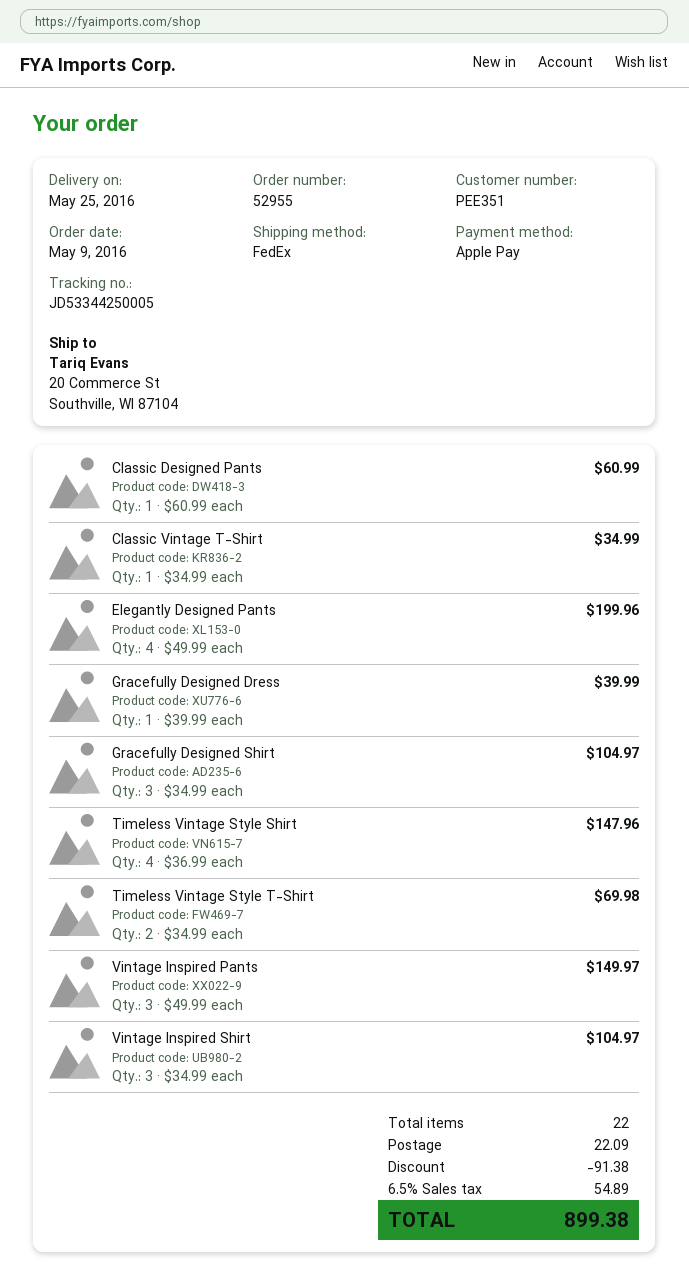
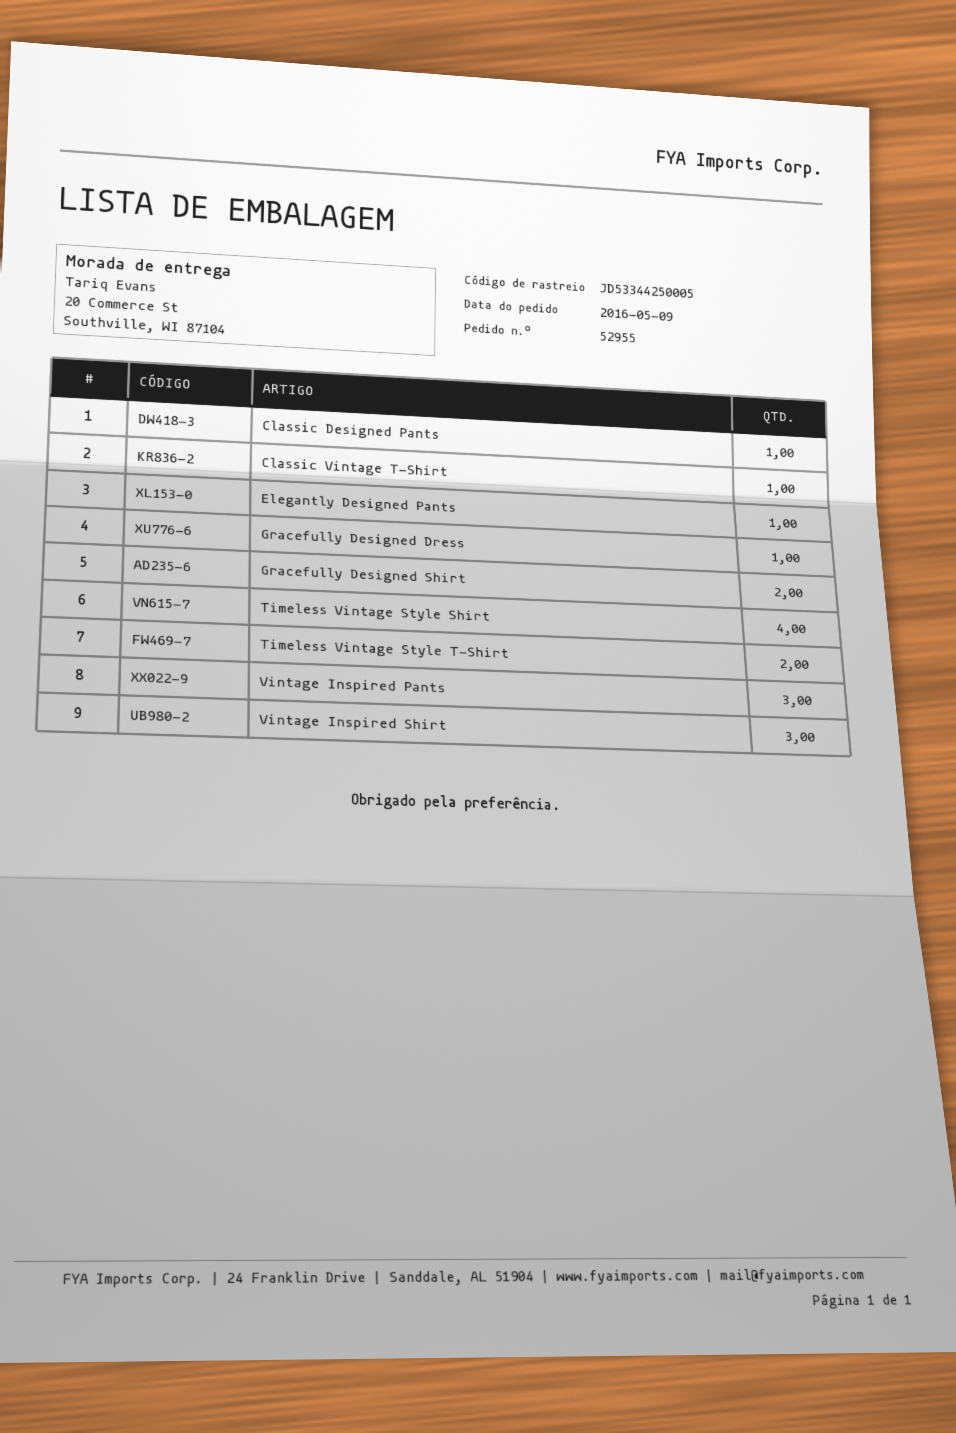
Elegantly Designed Pants: 4 -> 1
Gracefully Designed Shirt: 3 -> 2

